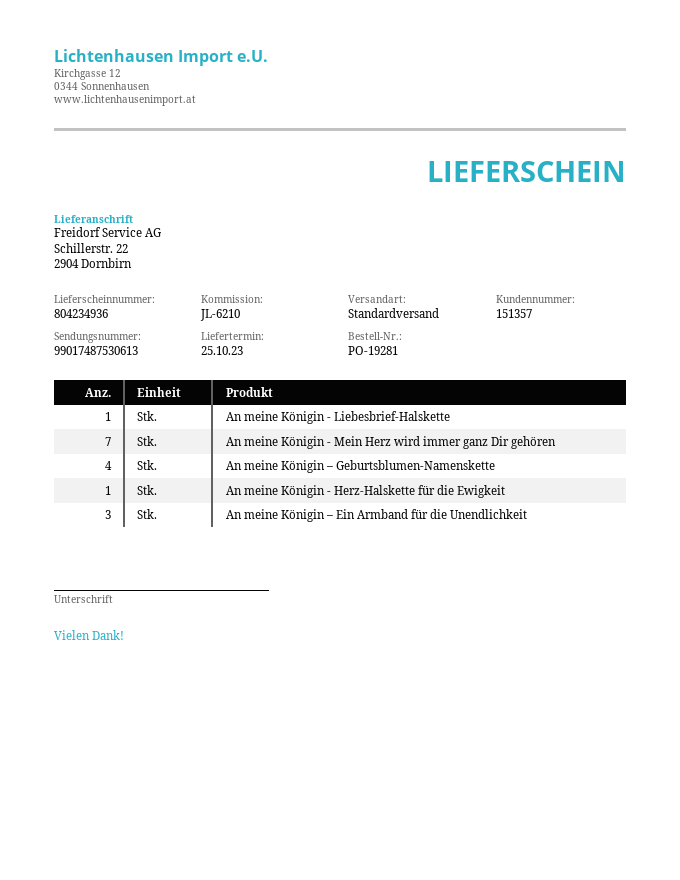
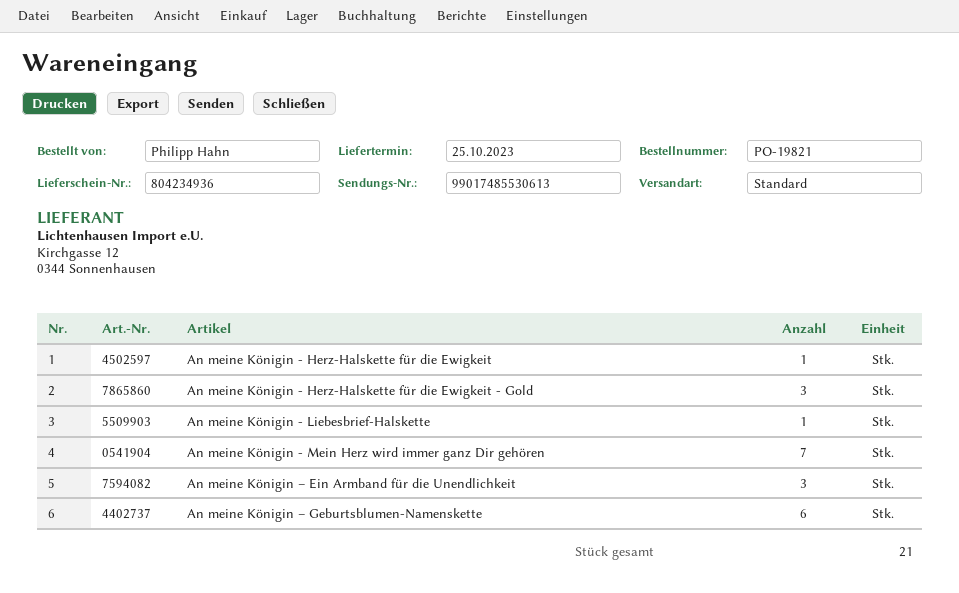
order number: PO-19281 -> PO-19821
tracking number: 99017487530613 -> 99017485530613
An meine Königin – Geburtsblumen-Namenskette: 4 -> 6
An meine Königin - Herz-Halskette für die Ewigkeit - Gold: none -> 3

